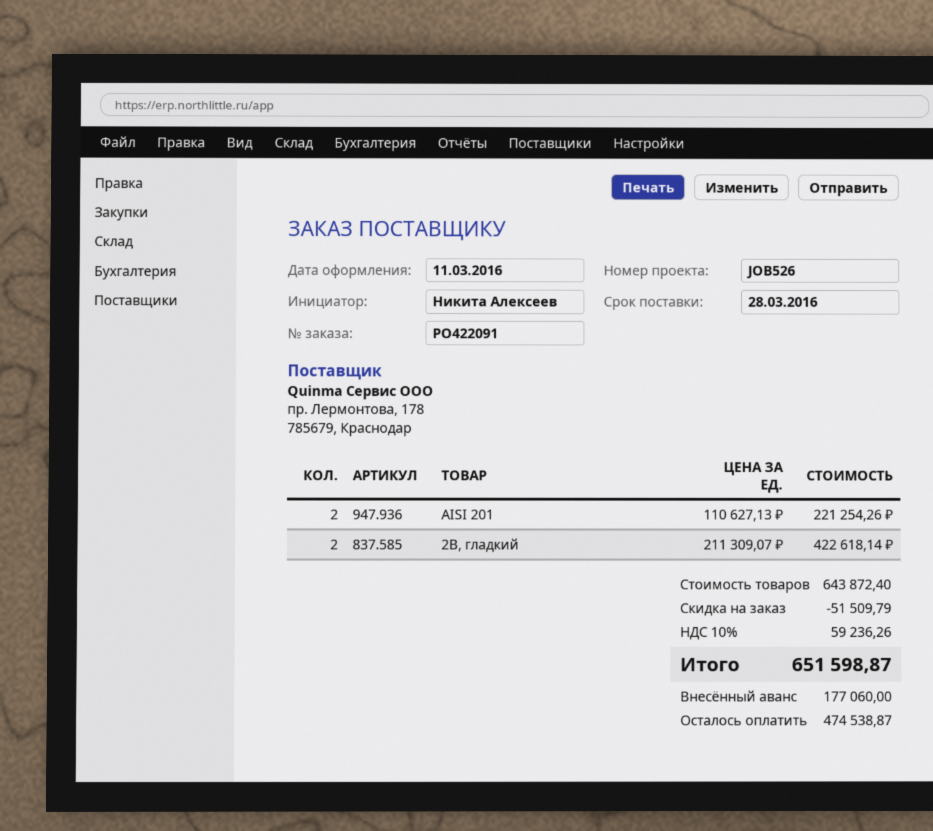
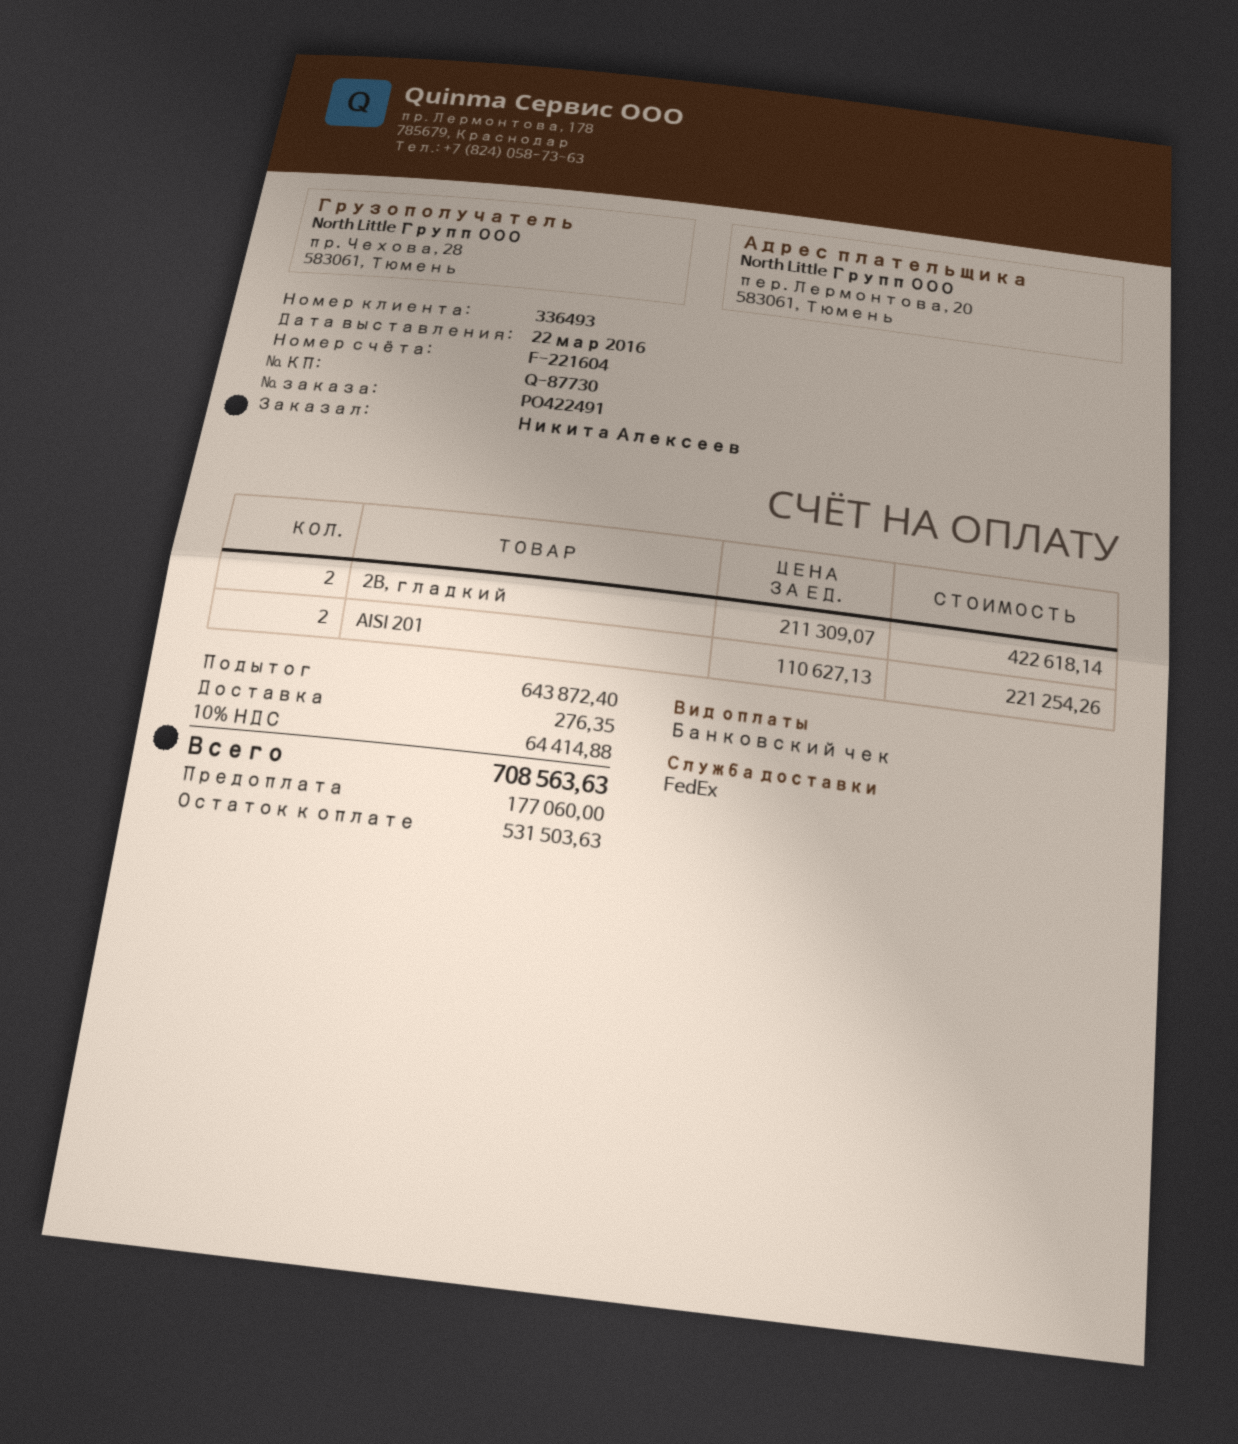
order number: PO422091 -> PO422491
discount: 51509.79 -> none
shipping: none -> 276.35
tax: 10% = 59236.26 -> 10% = 64414.88
total: 651598.87 -> 708563.63
balance: 474538.87 -> 531503.63

